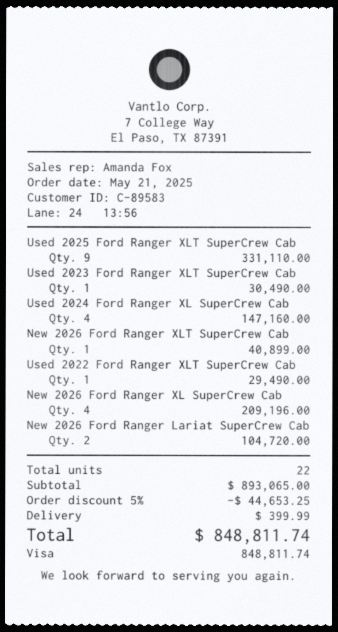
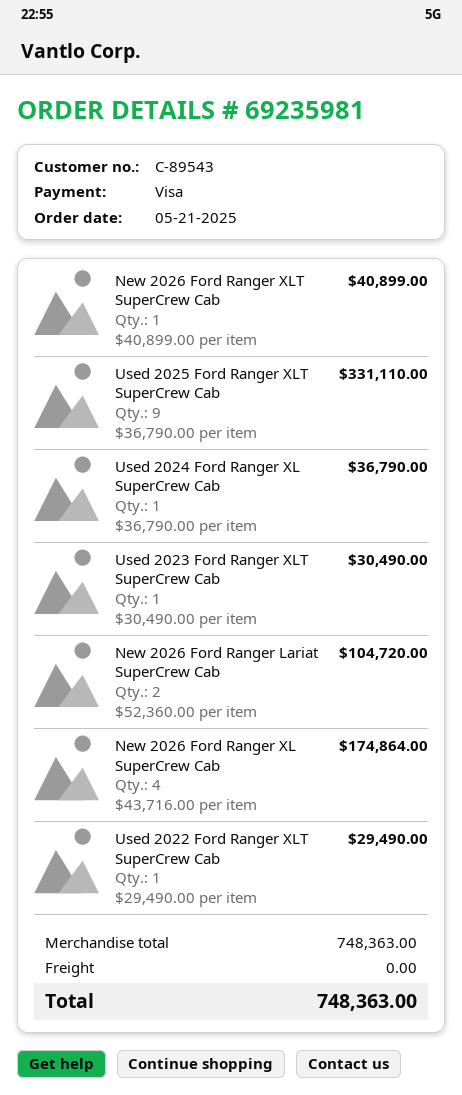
customer number: C-89583 -> C-89543
Used 2024 Ford Ranger XL SuperCrew Cab: 4 for 147160.00 -> 1 for 36790.00
New 2026 Ford Ranger XL SuperCrew Cab: 4 for 209196.00 -> 4 for 174864.00
subtotal: 893065.00 -> 748363.00
discount: 5% = 44653.25 -> none
shipping: 399.99 -> 0.00
total: 848811.74 -> 748363.00

